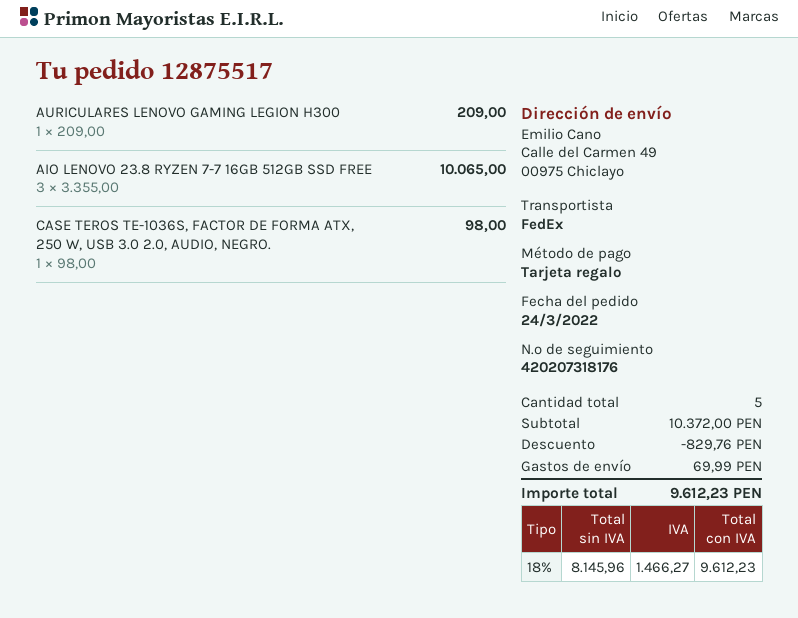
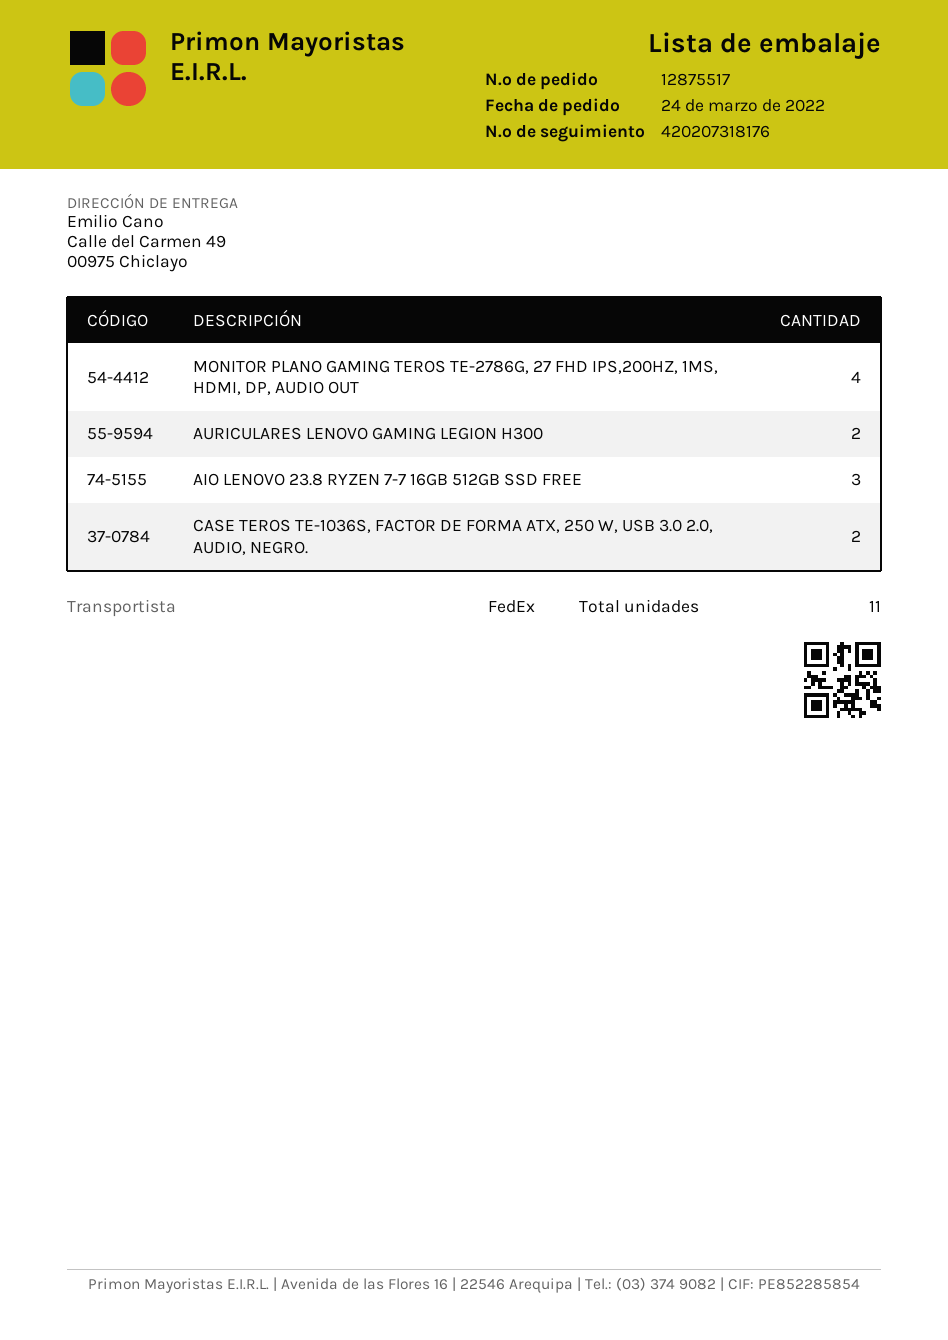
AURICULARES LENOVO GAMING LEGION H300: 1 -> 2
CASE TEROS TE-1036S, FACTOR DE FORMA ATX, 250 W, USB 3.0 2.0, AUDIO, NEGRO.: 1 -> 2
MONITOR PLANO GAMING TEROS TE-2786G, 27 FHD IPS,200HZ, 1MS, HDMI, DP, AUDIO OUT: none -> 4
total quantity: 5 -> 11

